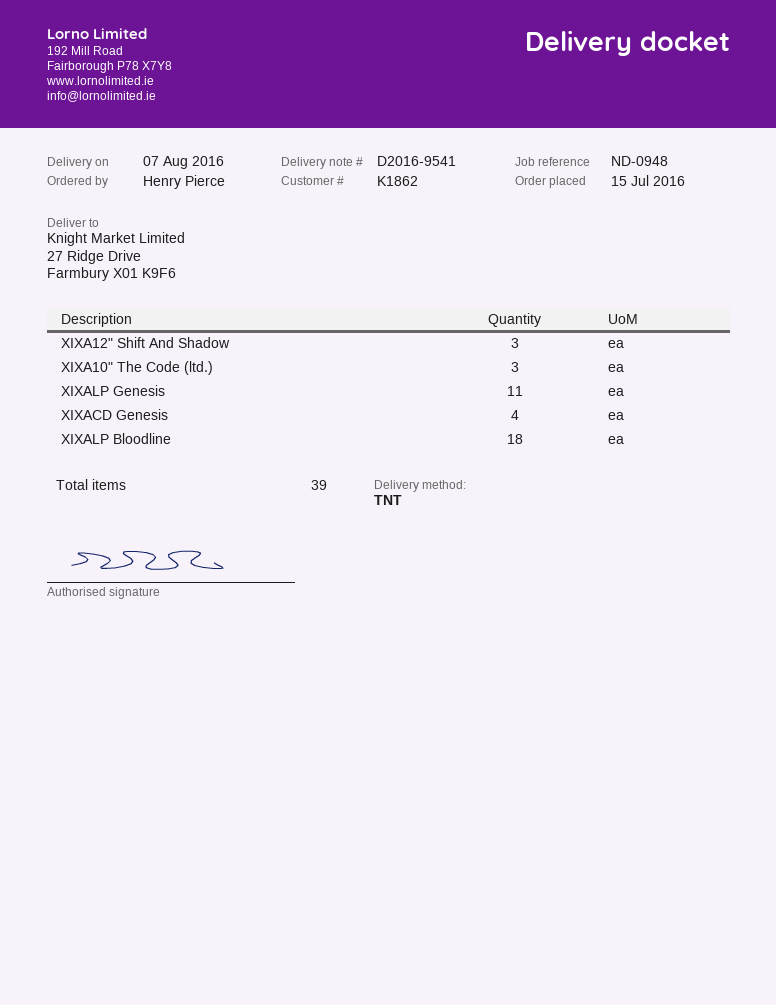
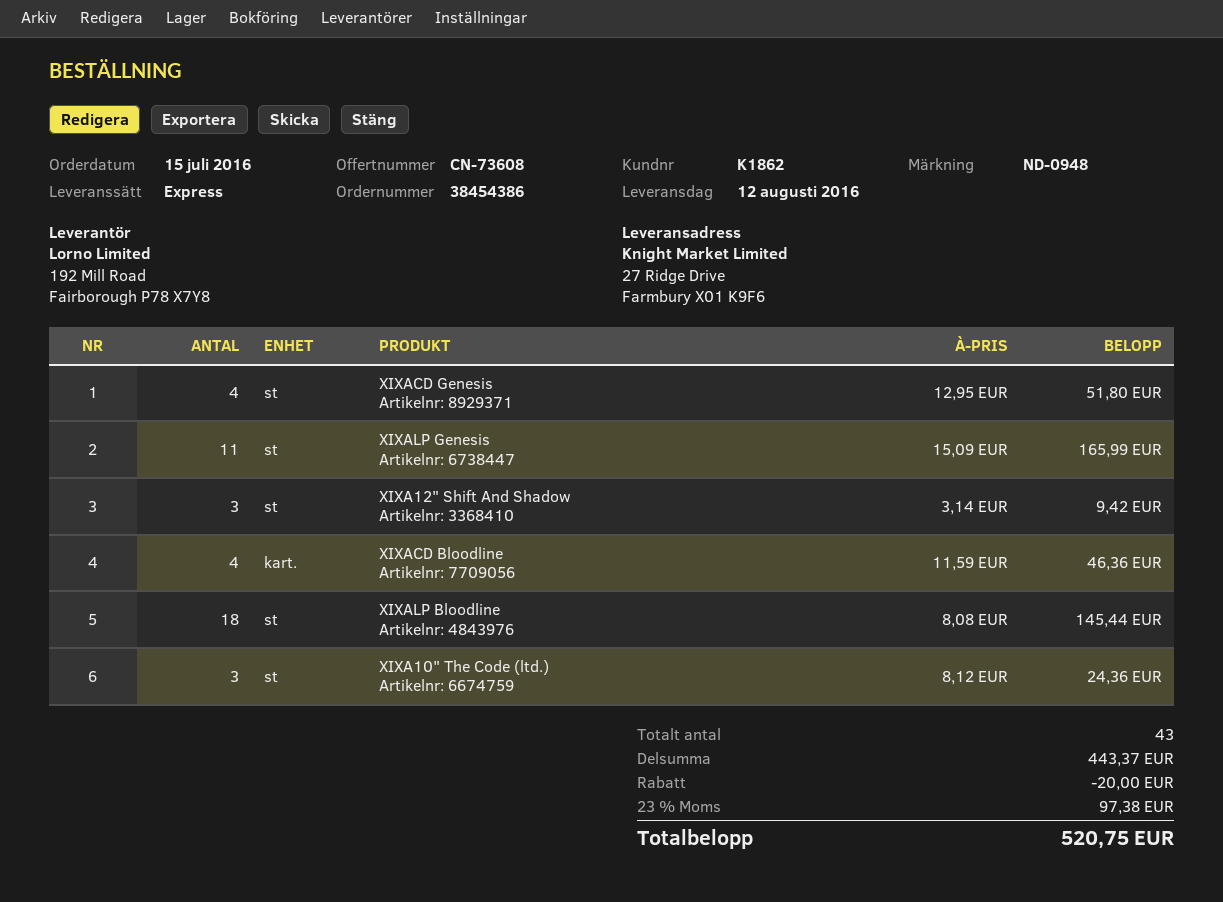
delivery date: 2016-08-07 -> 2016-08-12
shipping method: TNT -> express
XIXACD Bloodline: none -> 4
total quantity: 39 -> 43

